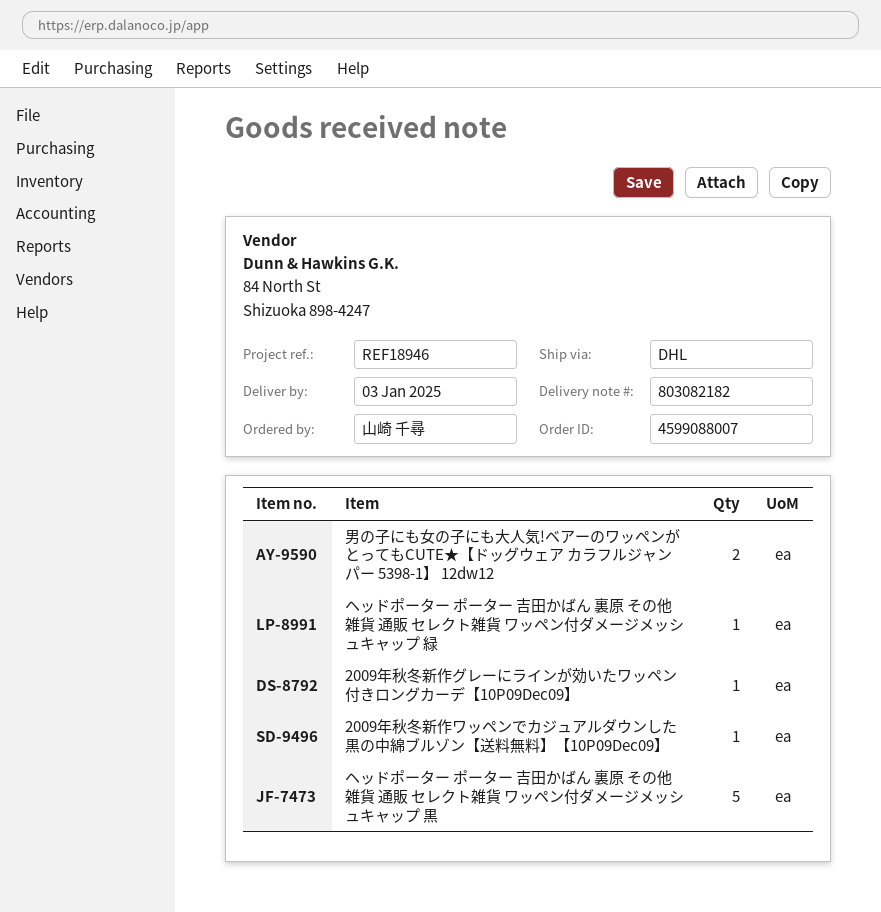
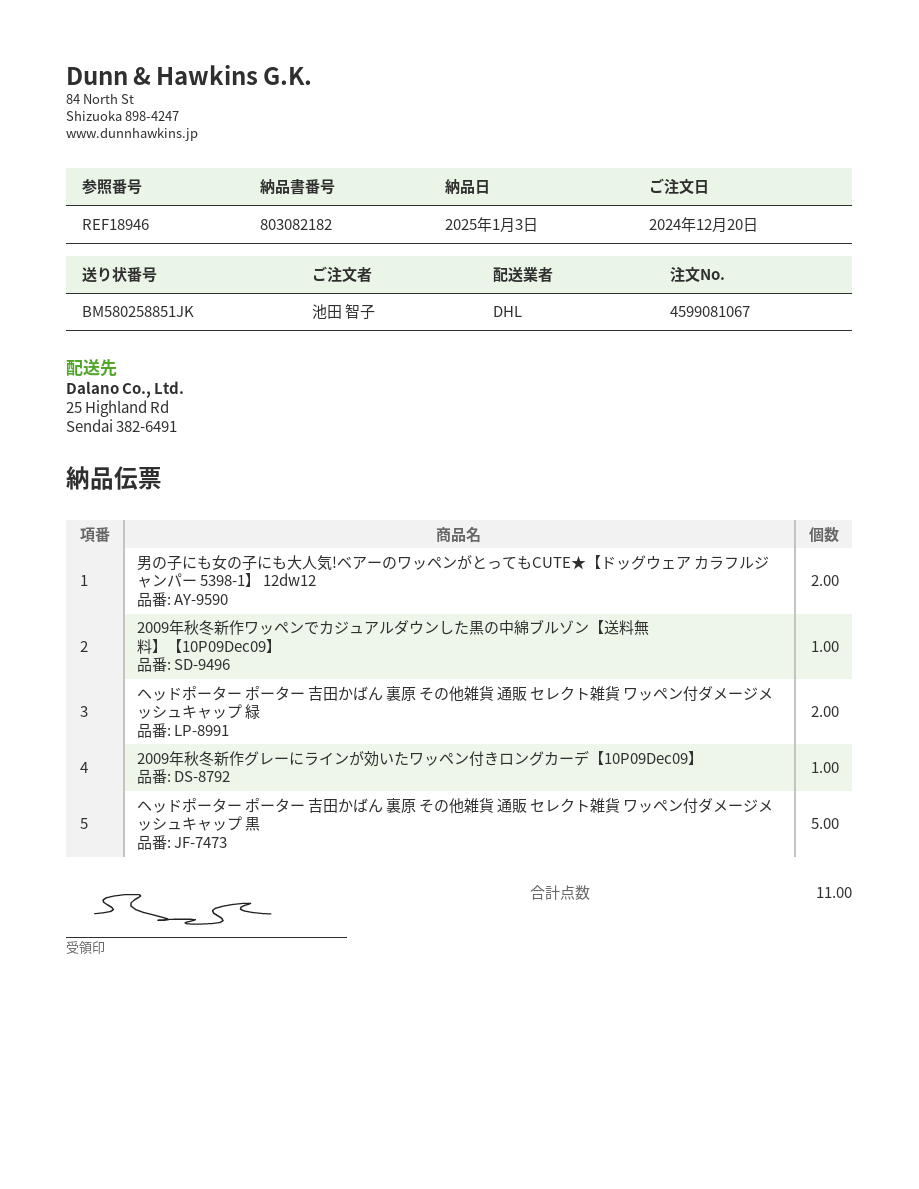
order number: 4599088007 -> 4599081067
ordered by: 山崎 千尋 -> 池田 智子
ヘッドポーター ポーター 吉田かばん 裏原 その他雑貨 通販 セレクト雑貨 ワッペン付ダメージメッシュキャップ 緑: 1 -> 2

